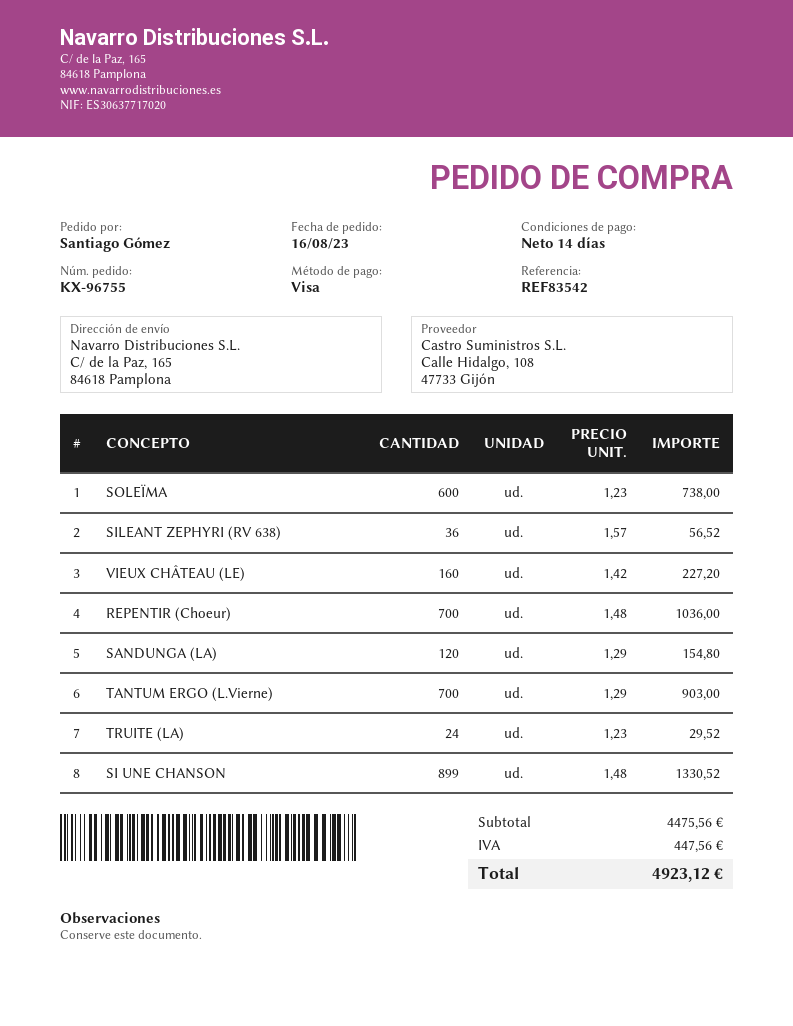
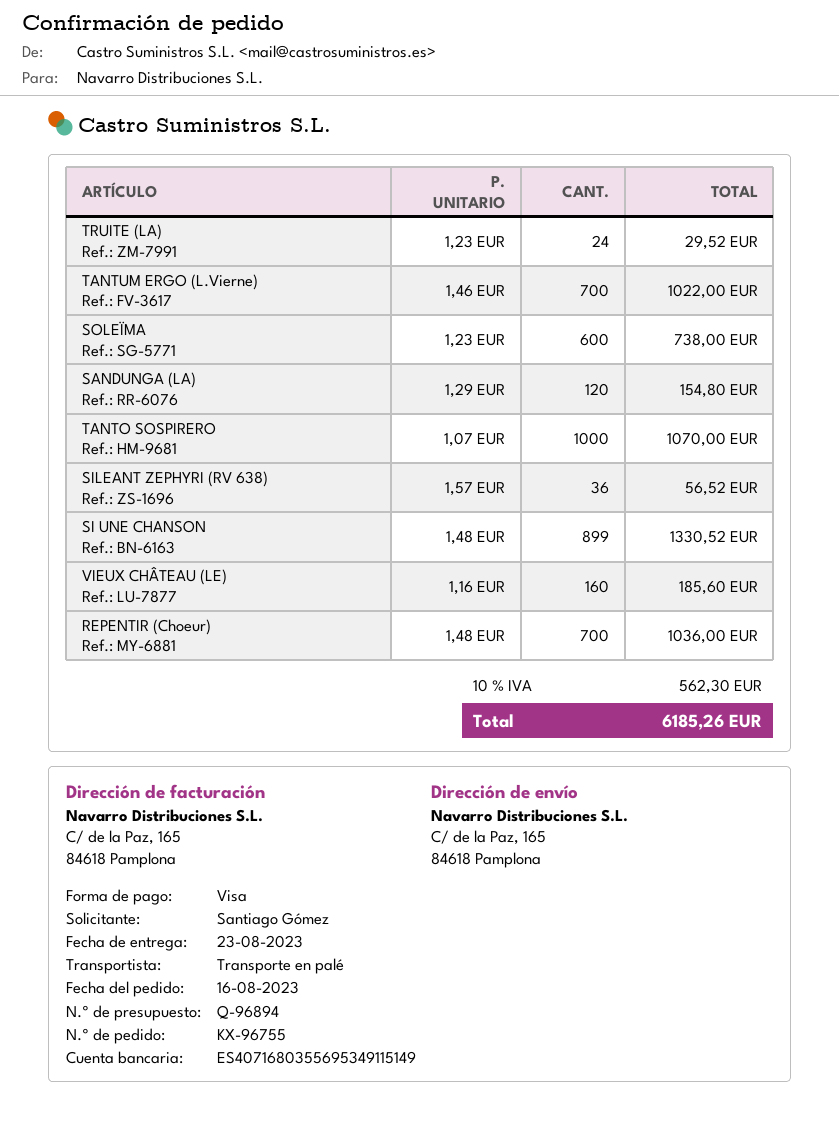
VIEUX CHÂTEAU (LE): 160 x 1.42 = 227.20 -> 160 x 1.16 = 185.60
TANTUM ERGO (L.Vierne): 700 x 1.29 = 903.00 -> 700 x 1.46 = 1022.00
TANTO SOSPIRERO: none -> 1000 x 1.07 = 1070.00
tax: 447.56 -> 562.30
total: 4923.12 -> 6185.26

